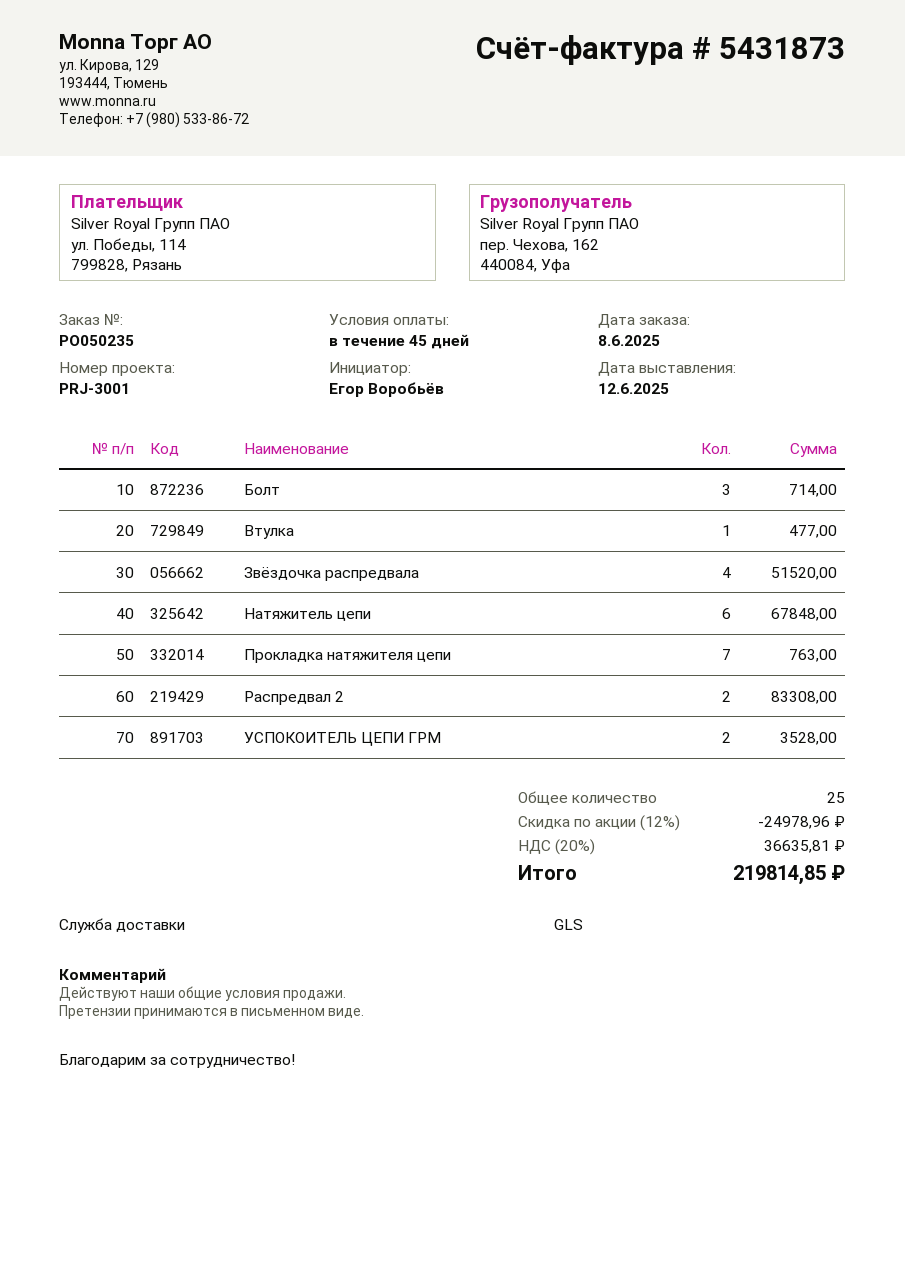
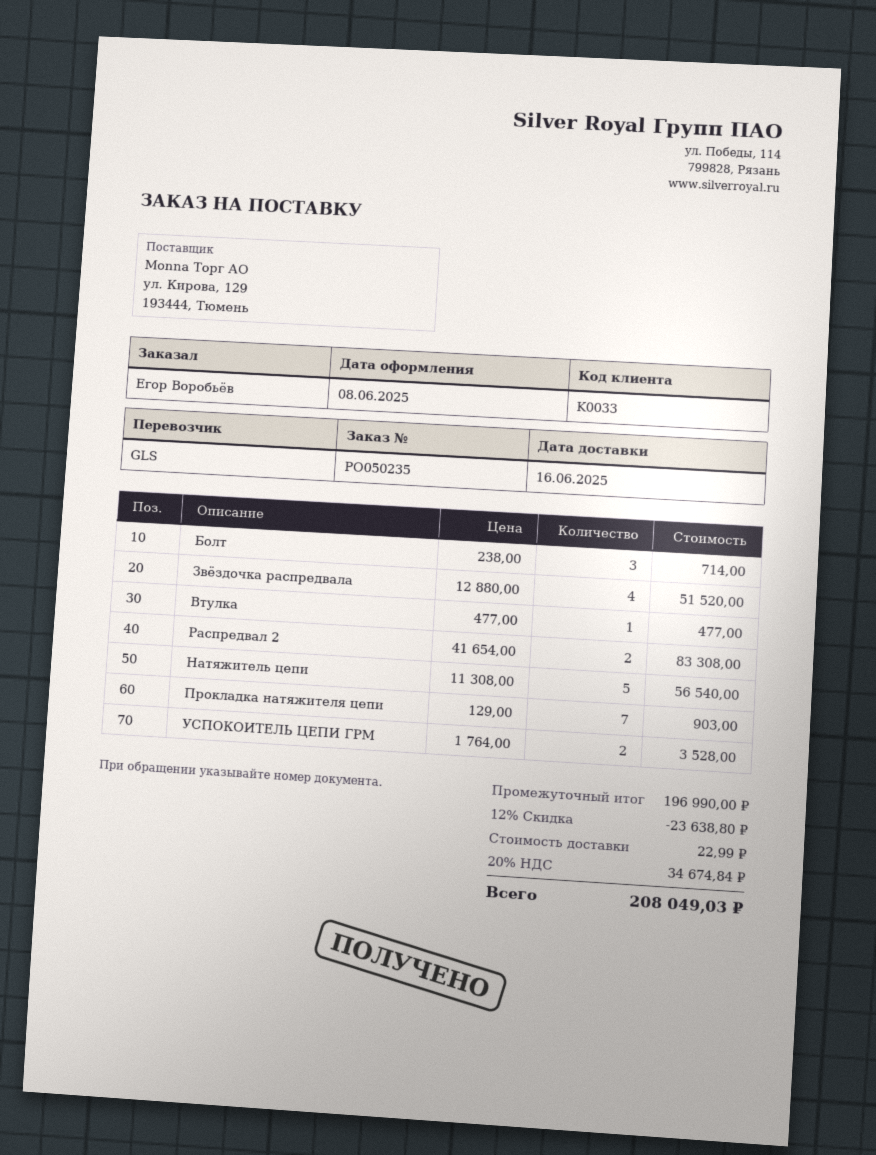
Натяжитель цепи: 6 for 67848.00 -> 5 for 56540.00
Прокладка натяжителя цепи: 7 for 763.00 -> 7 for 903.00
discount: 12% = 24978.96 -> 12% = 23638.80
shipping: none -> 22.99
tax: 20% = 36635.81 -> 20% = 34674.84
total: 219814.85 -> 208049.03

